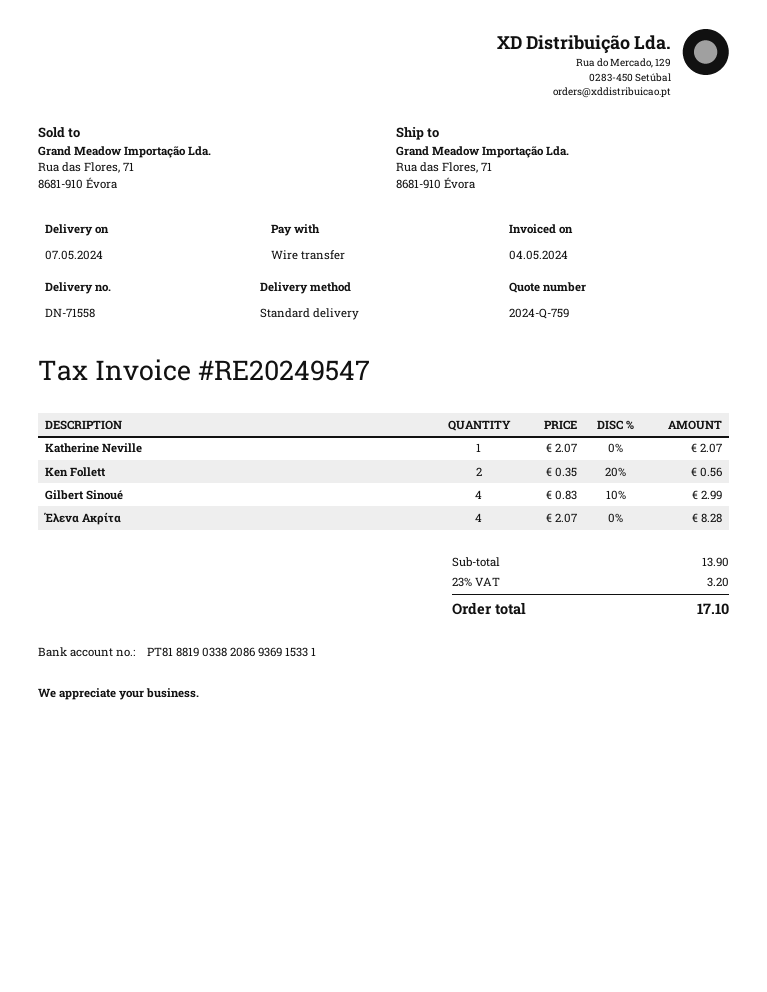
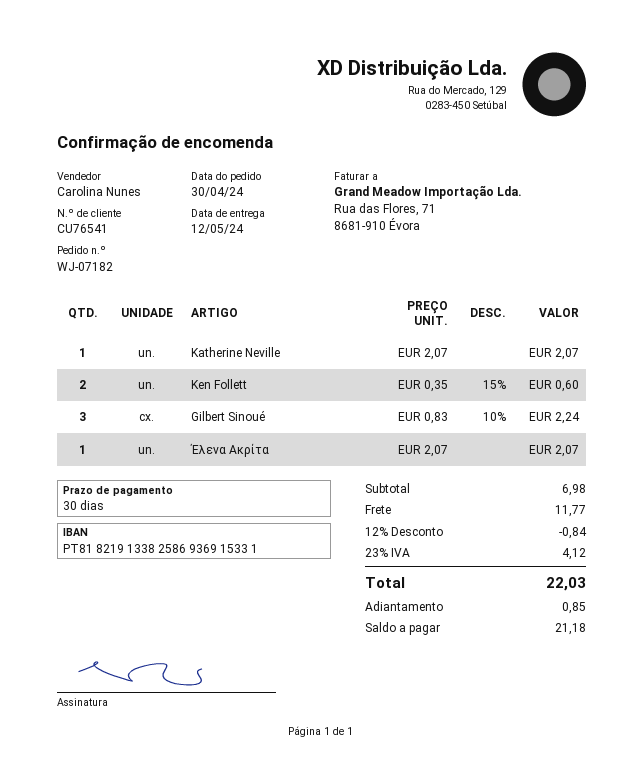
delivery date: 2024-05-07 -> 2024-05-12
bank account: PT81881903382086936915331 -> PT81821913382586936915331
Ken Follett: 2 x 0.35 - 20% = 0.56 -> 2 x 0.35 - 15% = 0.60
Gilbert Sinoué: 4 x 0.83 - 10% = 2.99 -> 3 x 0.83 - 10% = 2.24
Έλενα Ακρίτα: 4 x 2.07 = 8.28 -> 1 x 2.07 = 2.07
subtotal: 13.90 -> 6.98
discount: none -> 12% = 0.84
shipping: none -> 11.77
tax: 23% = 3.20 -> 23% = 4.12
total: 17.10 -> 22.03

